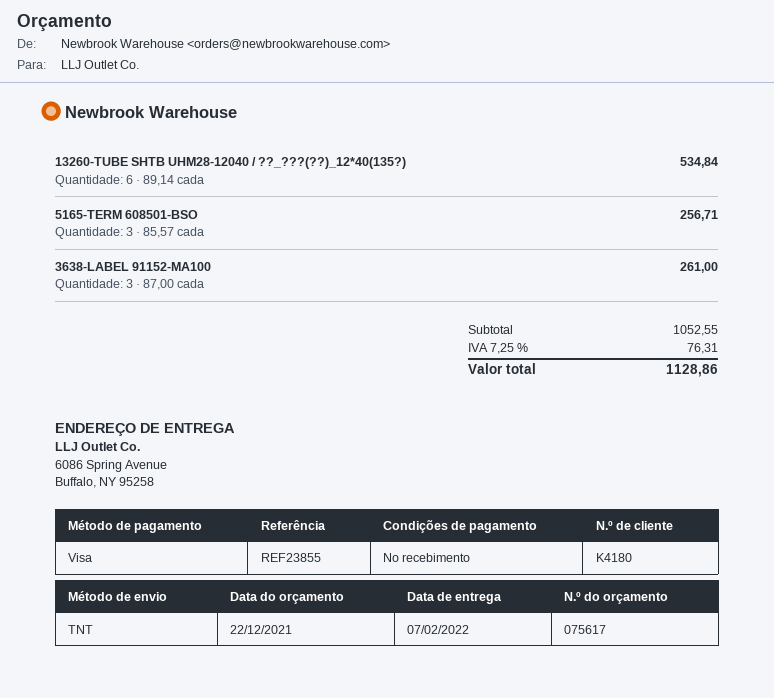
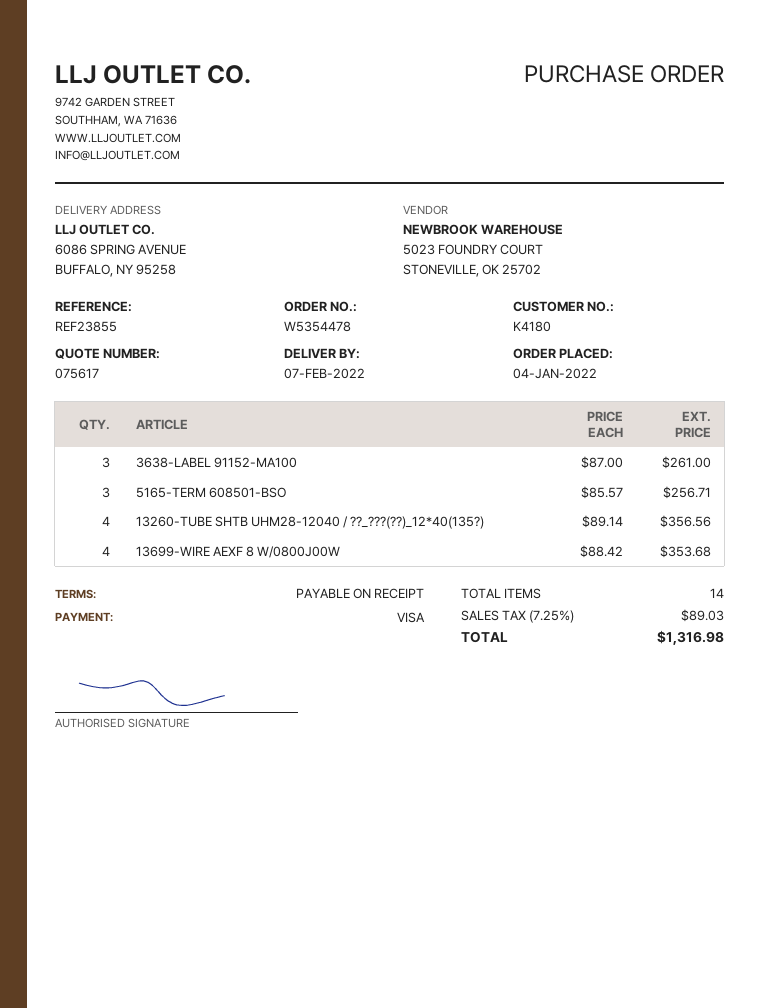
13260-TUBE SHTB UHM28-12040 / ??_???(??)_12*40(135?): 6 x 89.14 = 534.84 -> 4 x 89.14 = 356.56
13699-WIRE AEXF 8 W/0800J00W: none -> 4 x 88.42 = 353.68
tax: 7.25% = 76.31 -> 7.25% = 89.03
total: 1128.86 -> 1316.98

